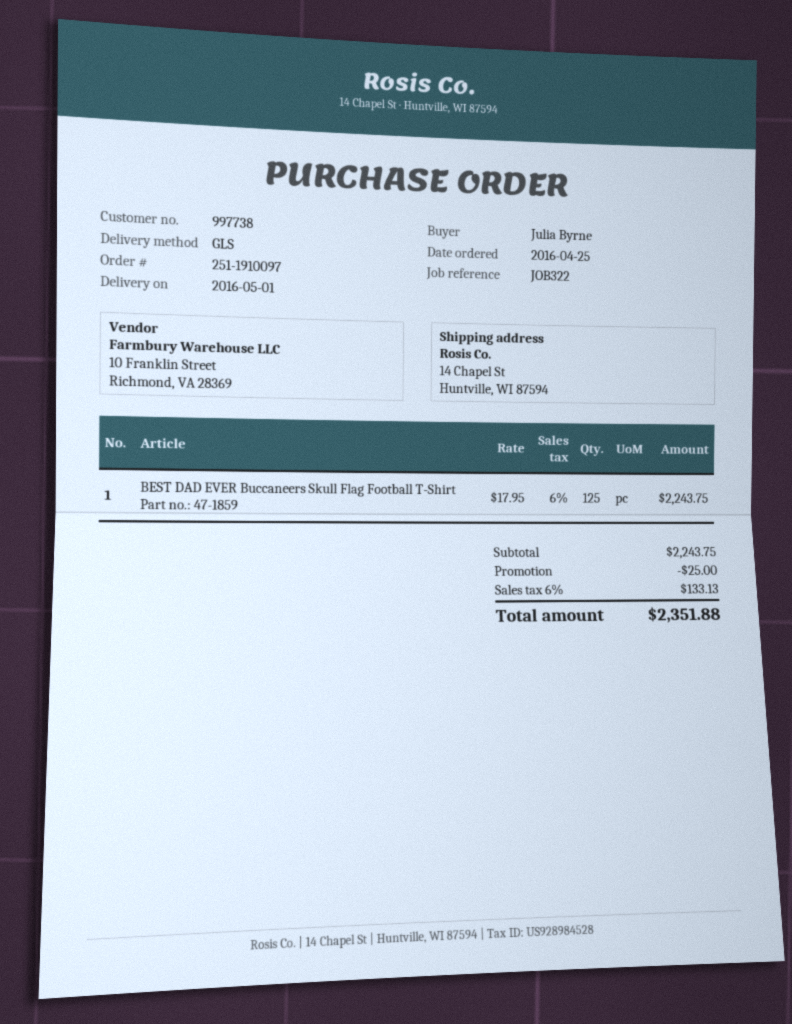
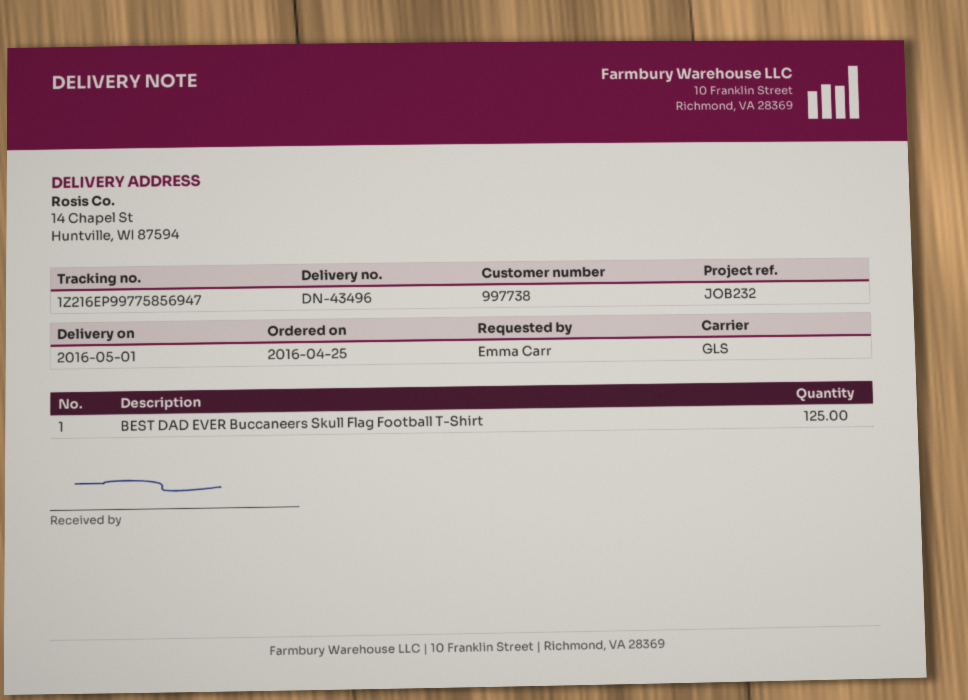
reference: JOB322 -> JOB232
ordered by: Julia Byrne -> Emma Carr

